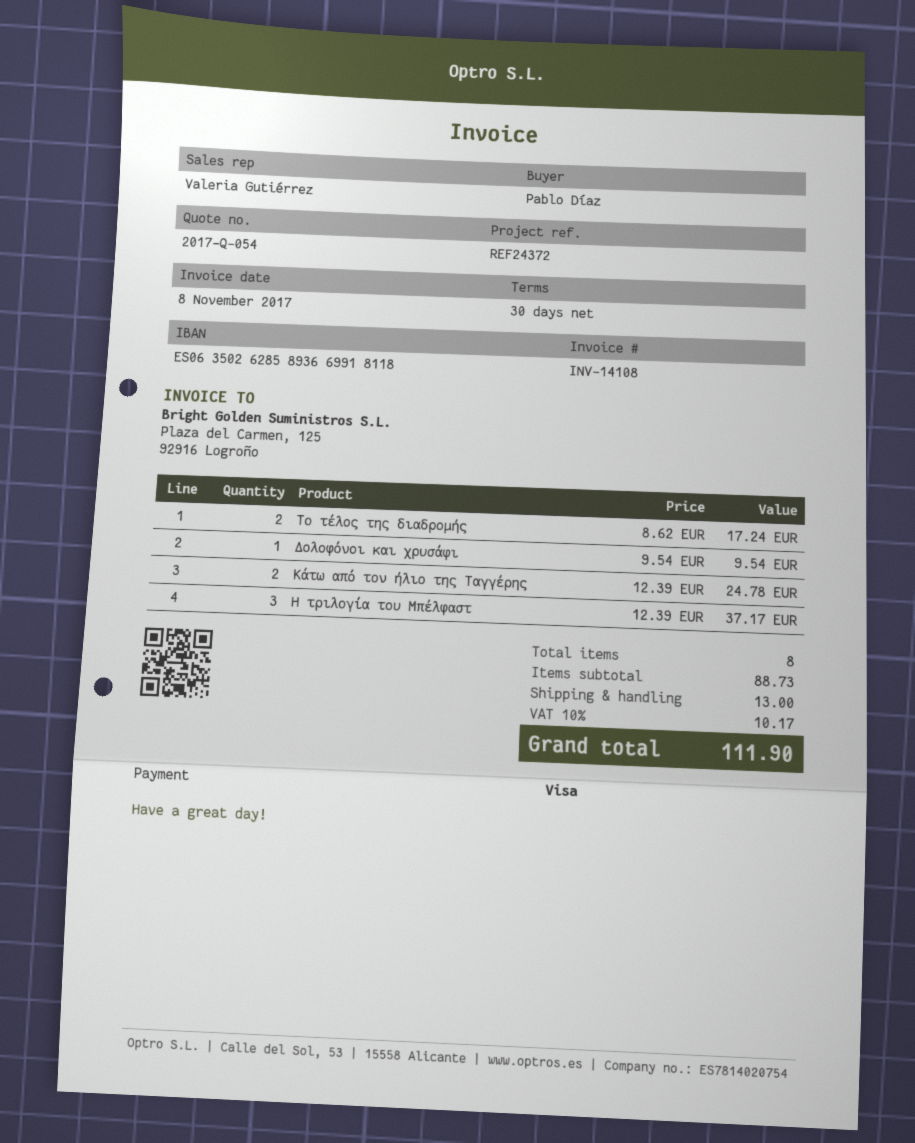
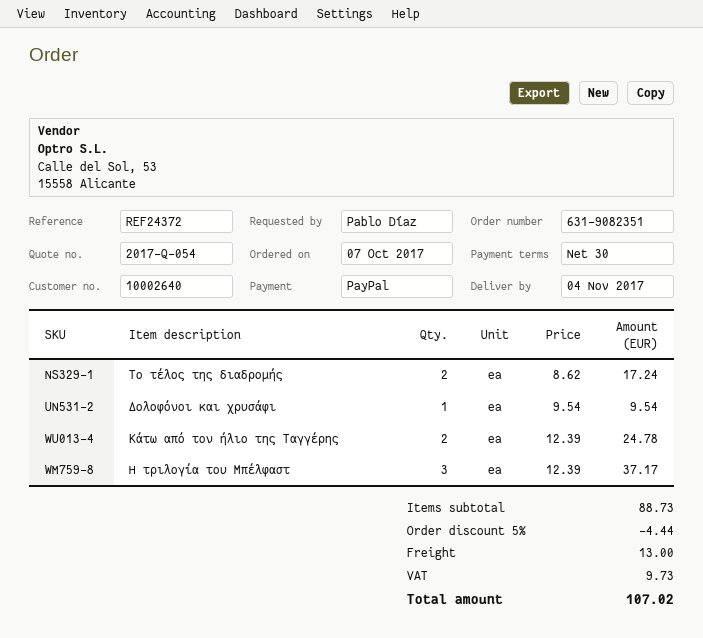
payment method: Visa -> PayPal
discount: none -> 5% = 4.44
tax: 10.17 -> 9.73
total: 111.90 -> 107.02

